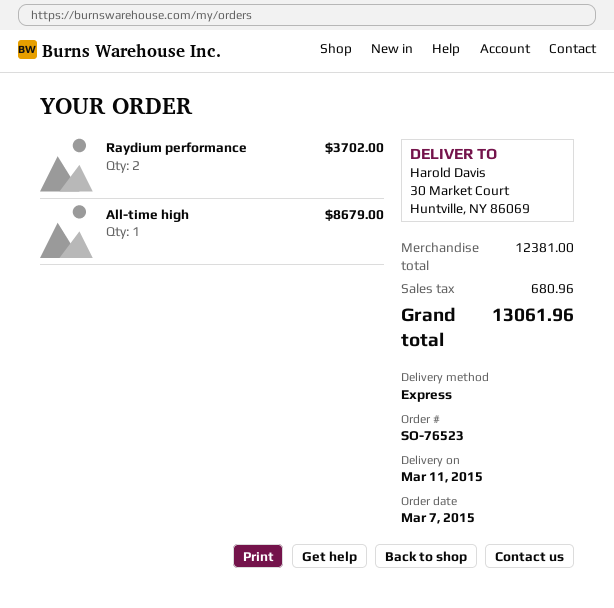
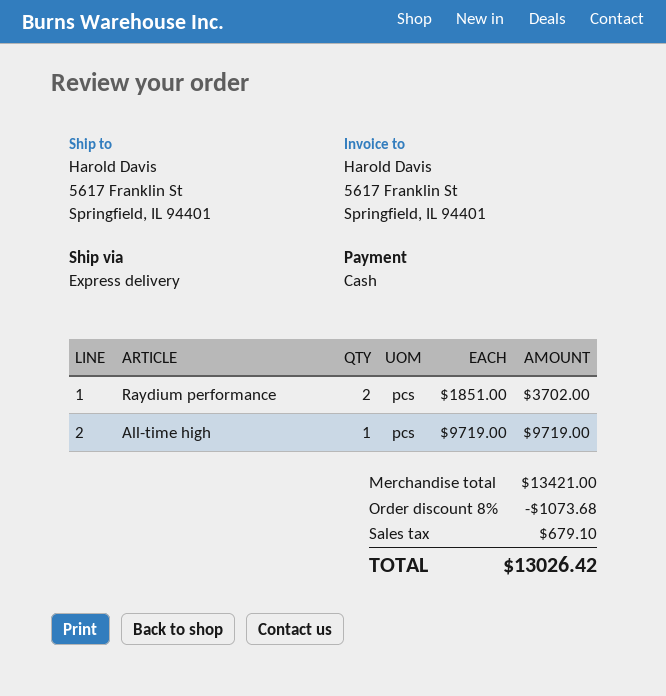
ship to: 30 Market Court, Huntville, NY 86069 -> 5617 Franklin St, Springfield, IL 94401
All-time high: 1 for 8679.00 -> 1 for 9719.00
subtotal: 12381.00 -> 13421.00
discount: none -> 8% = 1073.68
tax: 680.96 -> 679.10
total: 13061.96 -> 13026.42

